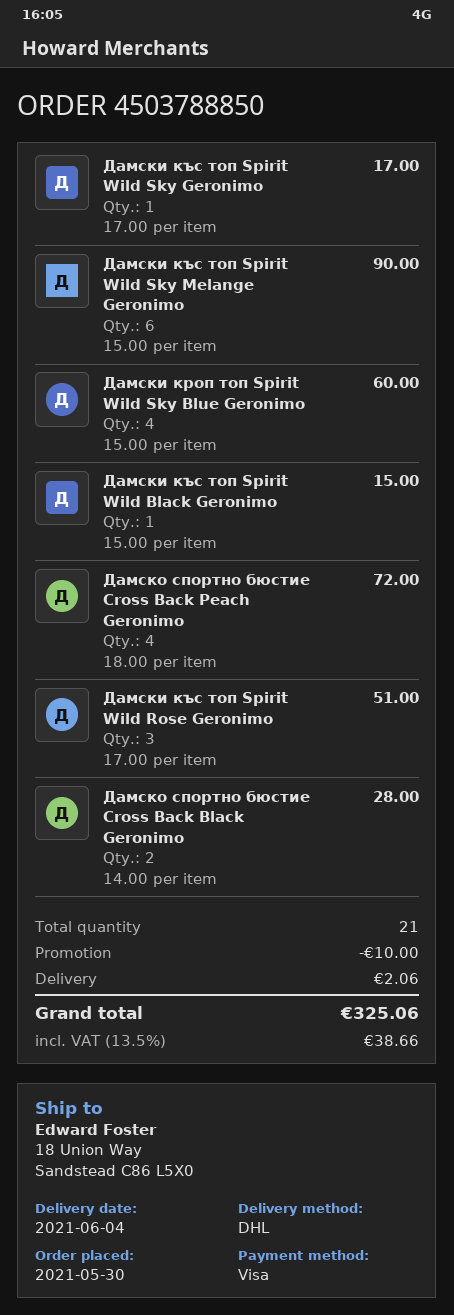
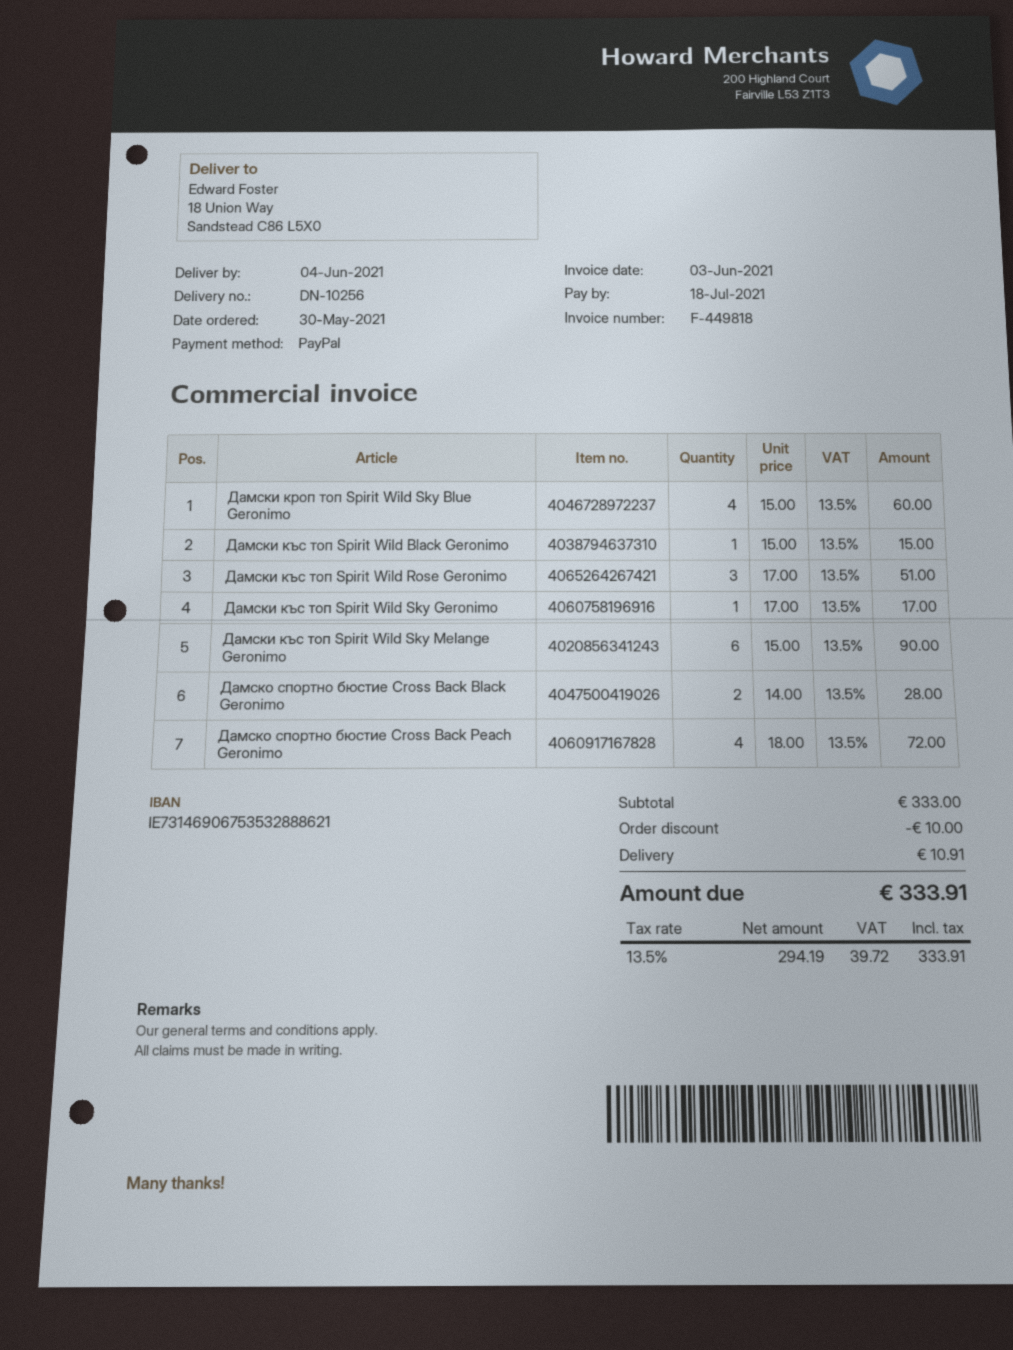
payment method: Visa -> PayPal
shipping: 2.06 -> 10.91
tax: 13.5% = 38.66 -> 13.5% = 39.72
total: 325.06 -> 333.91

